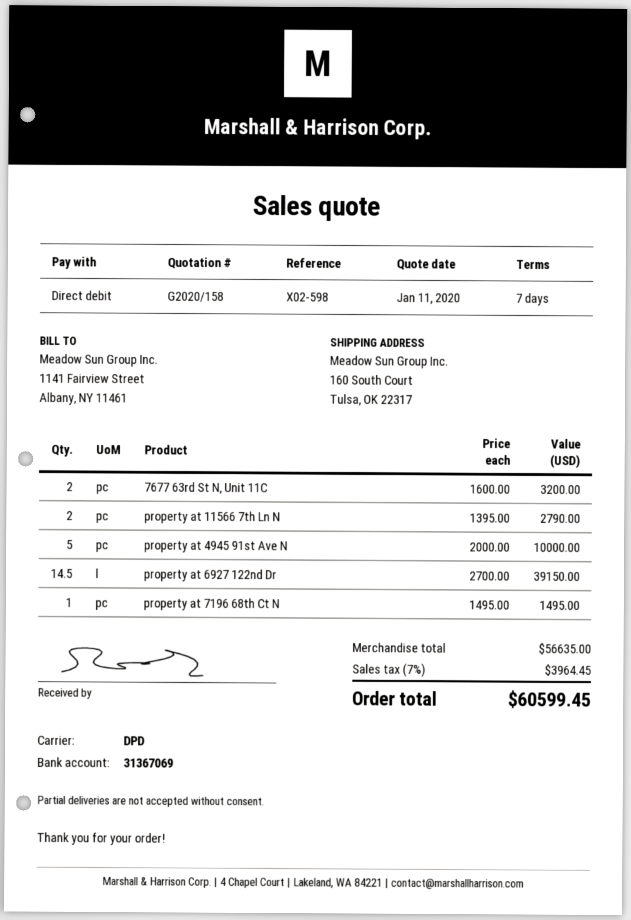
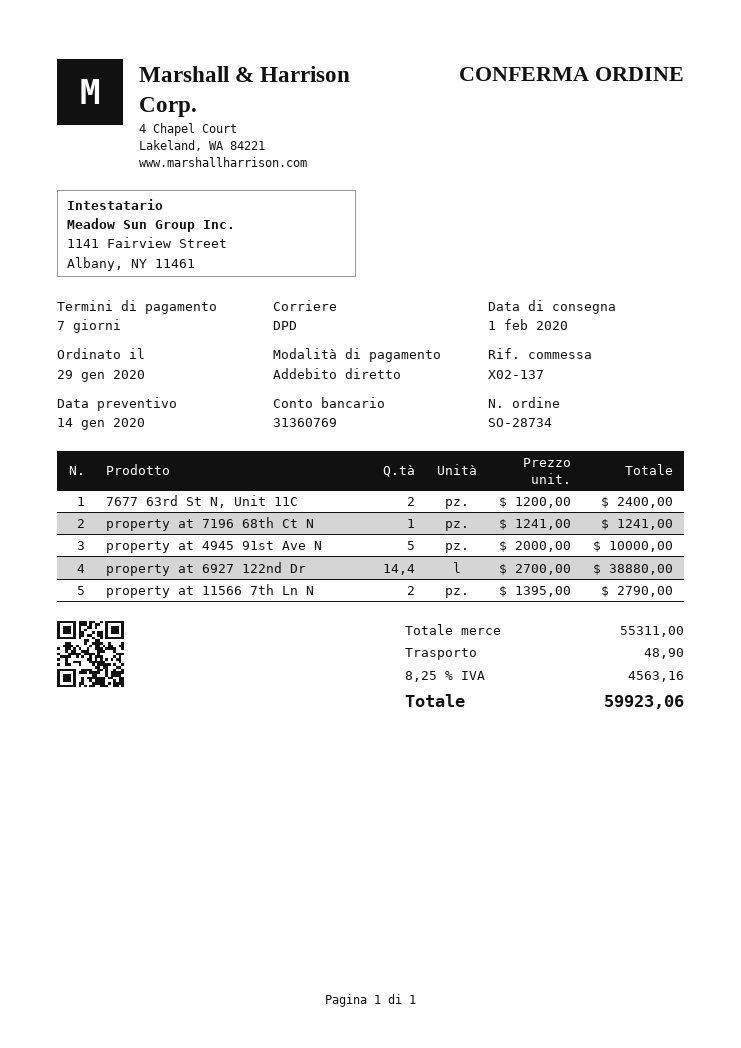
quote date: 2020-01-11 -> 2020-01-14
reference: X02-598 -> X02-137
bank account: 31367069 -> 31360769
7677 63rd St N, Unit 11C: 2 x 1600.00 = 3200.00 -> 2 x 1200.00 = 2400.00
property at 6927 122nd Dr: 14.5 x 2700.00 = 39150.00 -> 14.4 x 2700.00 = 38880.00
property at 7196 68th Ct N: 1 x 1495.00 = 1495.00 -> 1 x 1241.00 = 1241.00
subtotal: 56635.00 -> 55311.00
shipping: none -> 48.90
tax: 7% = 3964.45 -> 8.25% = 4563.16
total: 60599.45 -> 59923.06

